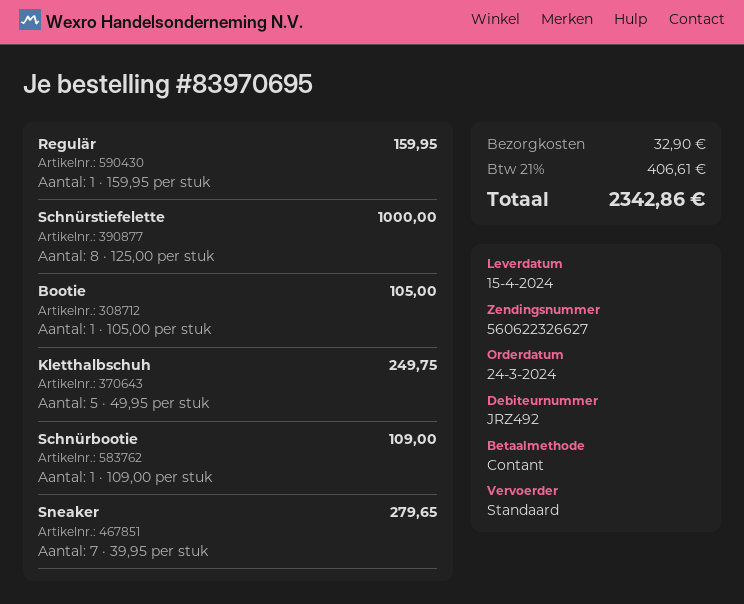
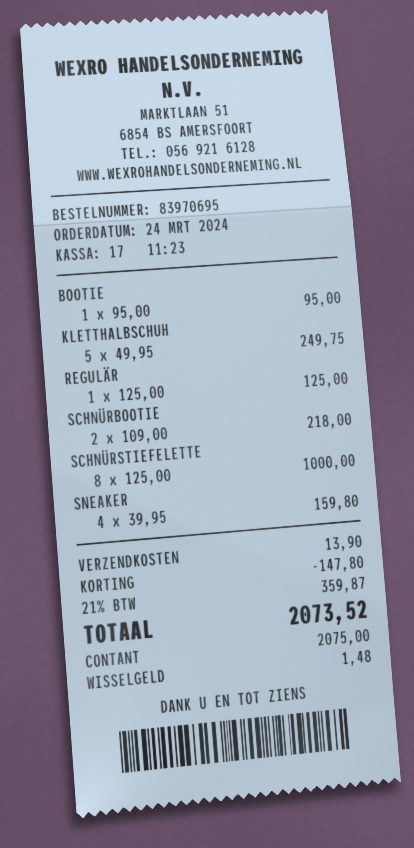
Regulär: 1 x 159.95 = 159.95 -> 1 x 125.00 = 125.00
Bootie: 1 x 105.00 = 105.00 -> 1 x 95.00 = 95.00
Schnürbootie: 1 x 109.00 = 109.00 -> 2 x 109.00 = 218.00
Sneaker: 7 x 39.95 = 279.65 -> 4 x 39.95 = 159.80
discount: none -> 147.80
shipping: 32.90 -> 13.90
tax: 21% = 406.61 -> 21% = 359.87
total: 2342.86 -> 2073.52

